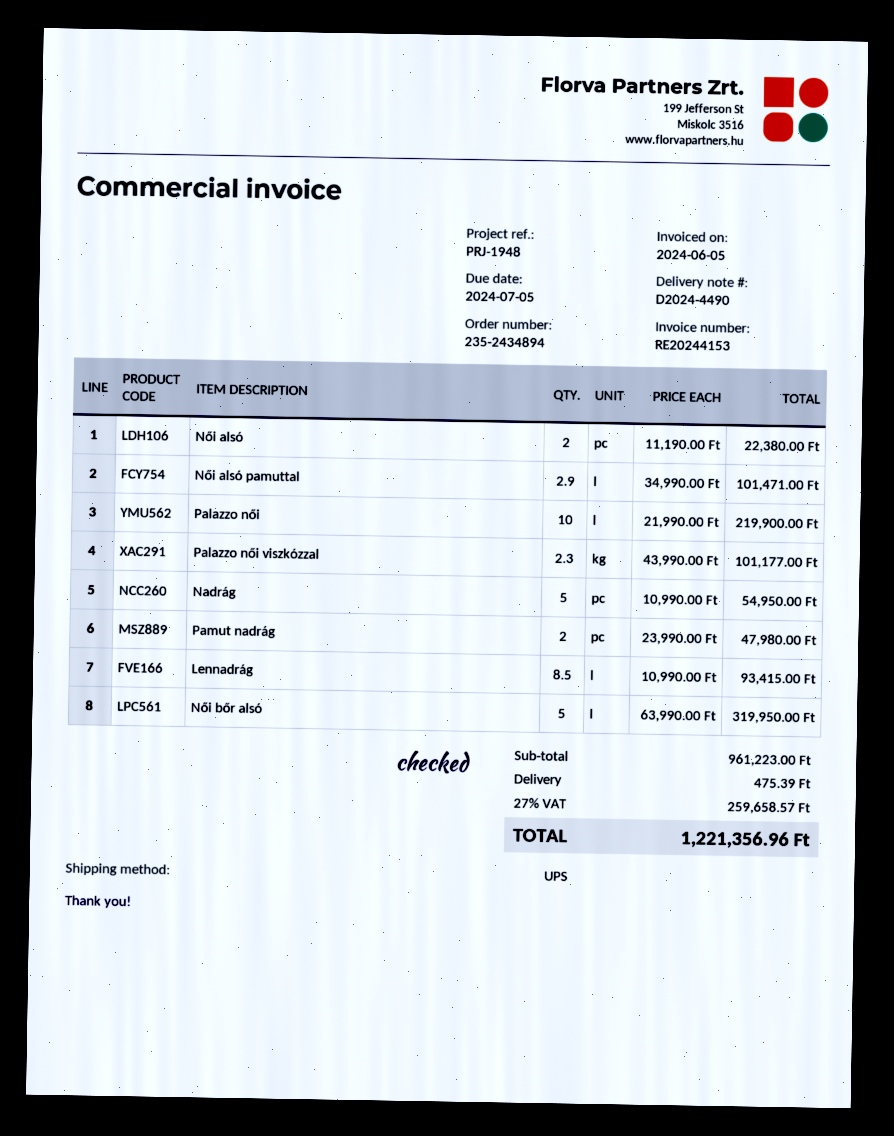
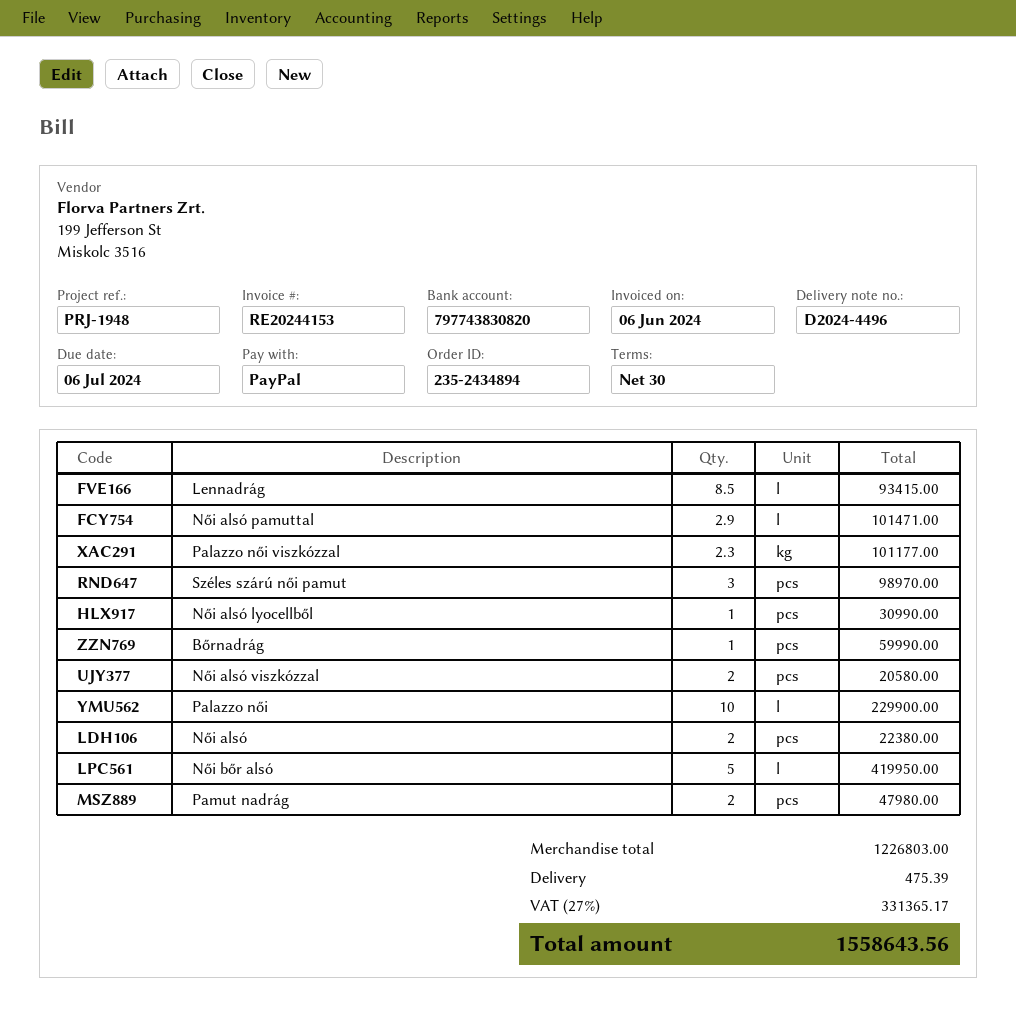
delivery note number: D2024-4490 -> D2024-4496
invoice date: 2024-06-05 -> 2024-06-06
due date: 2024-07-05 -> 2024-07-06
Palazzo női: 10 for 219900.00 -> 10 for 229900.00
Nadrág: 5 for 54950.00 -> none
Női bőr alsó: 5 for 319950.00 -> 5 for 419950.00
Széles szárú női pamut: none -> 3 for 98970.00
Női alsó lyocellből: none -> 1 for 30990.00
Bőrnadrág: none -> 1 for 59990.00
Női alsó viszkózzal: none -> 2 for 20580.00
subtotal: 961223.00 -> 1226803.00
tax: 27% = 259658.57 -> 27% = 331365.17
total: 1221356.96 -> 1558643.56

